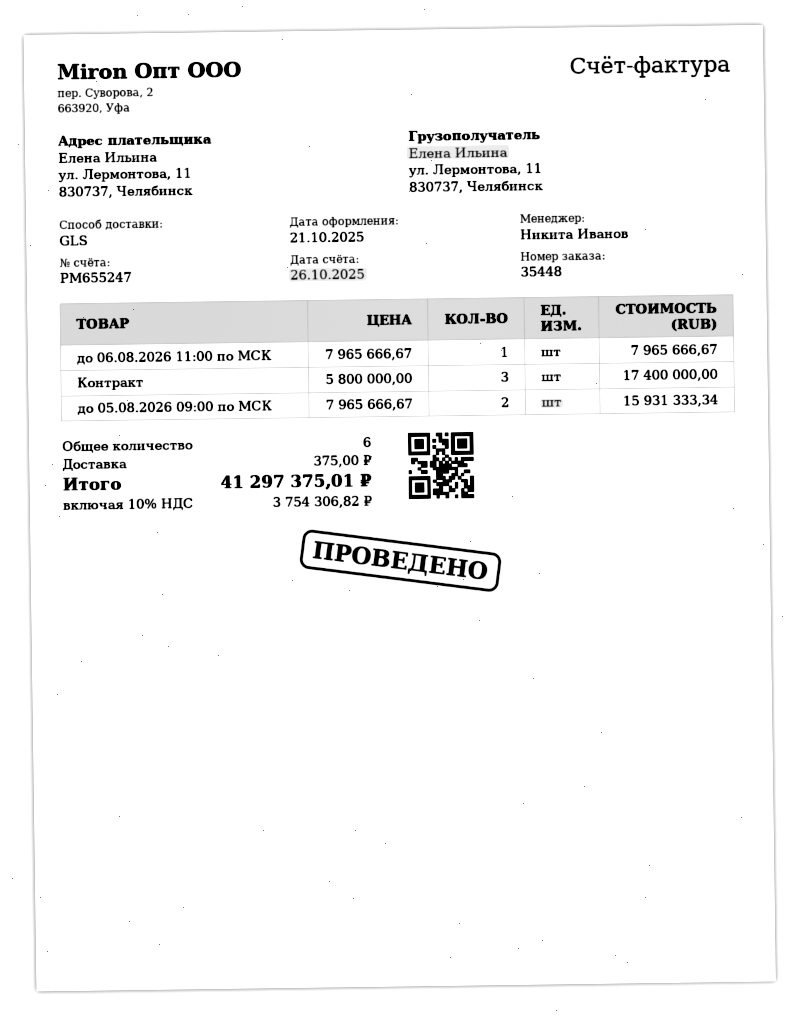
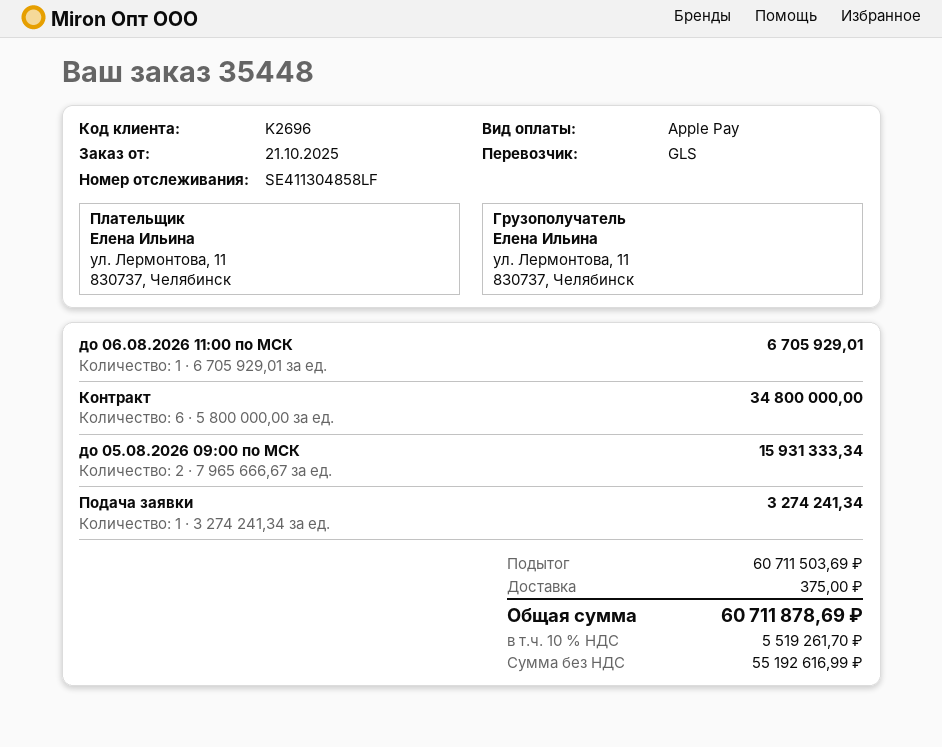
до 06.08.2026 11:00 по МСК: 1 x 7965666.67 = 7965666.67 -> 1 x 6705929.01 = 6705929.01
Контракт: 3 x 5800000.00 = 17400000.00 -> 6 x 5800000.00 = 34800000.00
Подача заявки: none -> 1 x 3274241.34 = 3274241.34
tax: 10% = 3754306.82 -> 10% = 5519261.70
total: 41297375.01 -> 60711878.69

